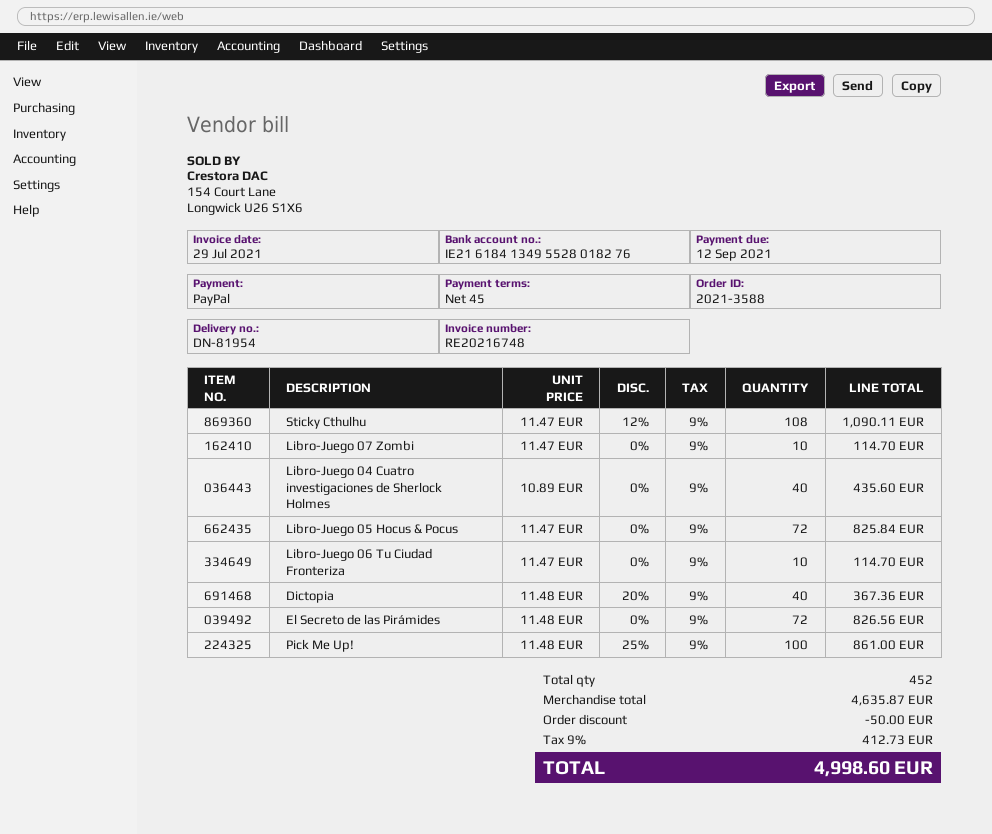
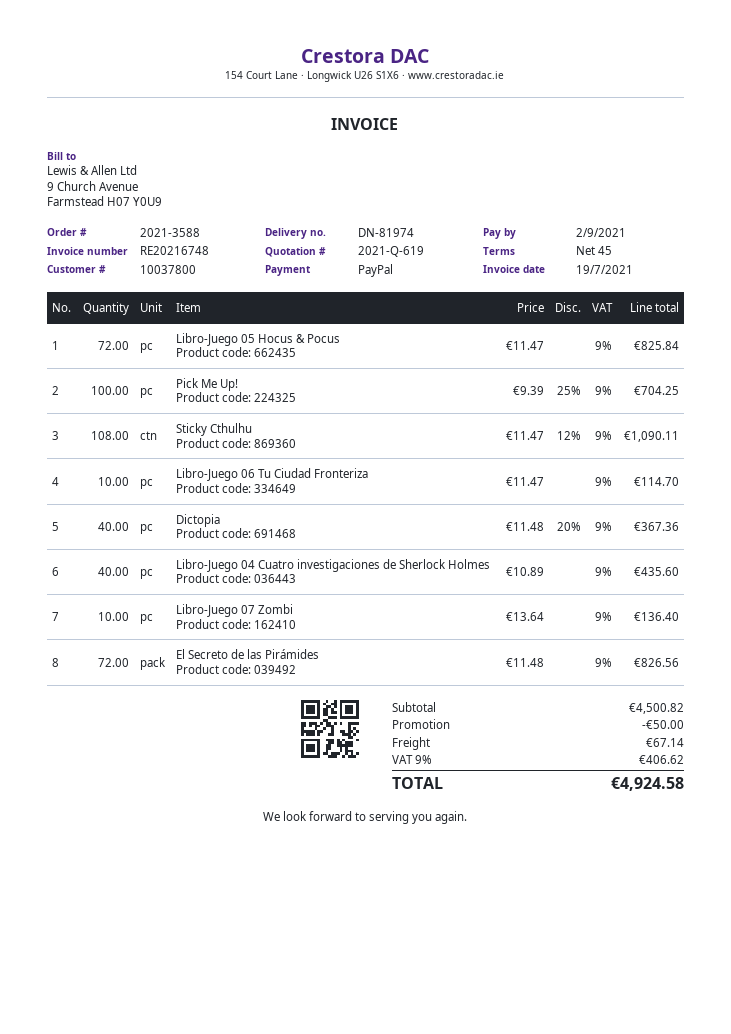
delivery note number: DN-81954 -> DN-81974
invoice date: 2021-07-29 -> 2021-07-19
due date: 2021-09-12 -> 2021-09-02
Libro-Juego 07 Zombi: 10 x 11.47 = 114.70 -> 10 x 13.64 = 136.40
Pick Me Up!: 100 x 11.48 - 25% = 861.00 -> 100 x 9.39 - 25% = 704.25
subtotal: 4635.87 -> 4500.82
shipping: none -> 67.14
tax: 9% = 412.73 -> 9% = 406.62
total: 4998.60 -> 4924.58

